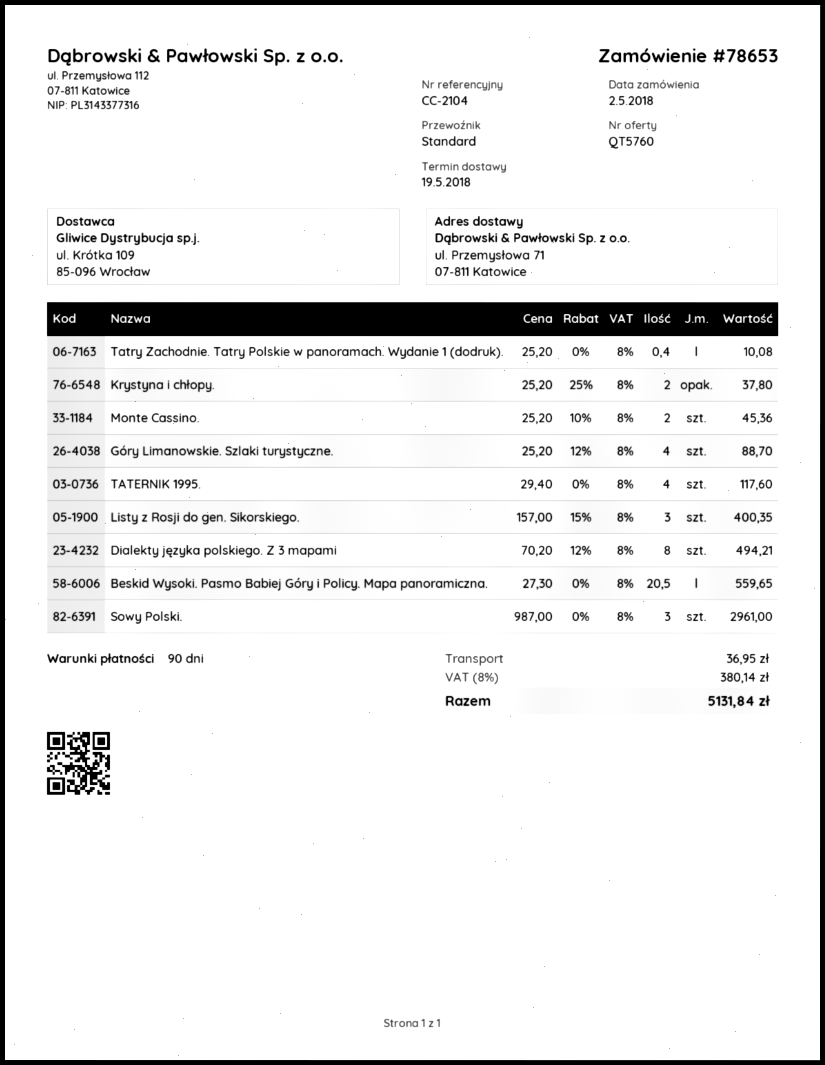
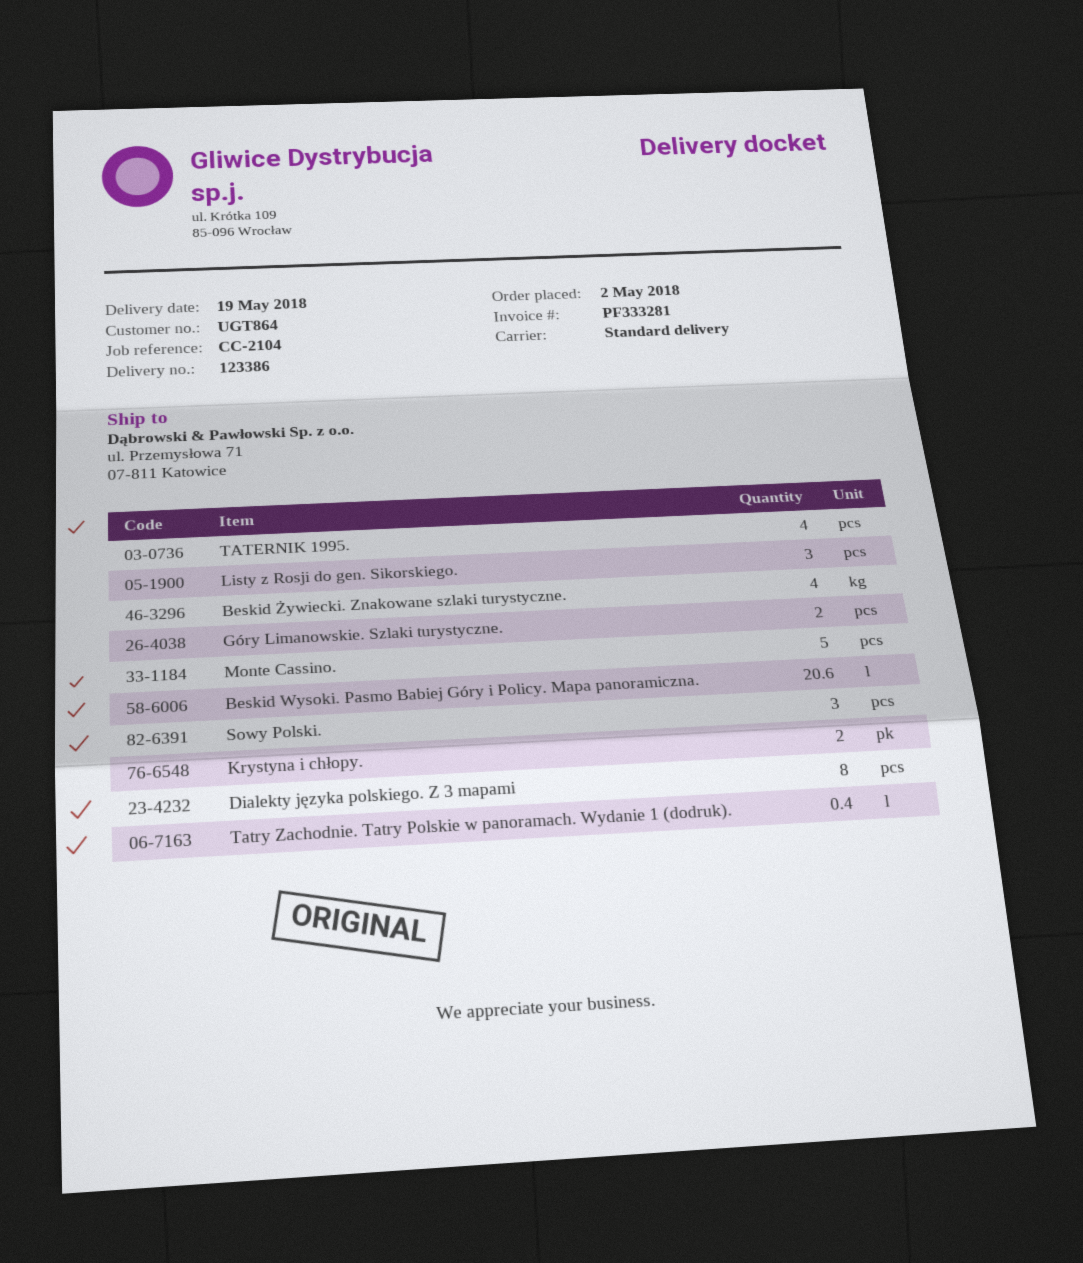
Monte Cassino.: 2 -> 5
Góry Limanowskie. Szlaki turystyczne.: 4 -> 2
Beskid Wysoki. Pasmo Babiej Góry i Policy. Mapa panoramiczna.: 20.5 -> 20.6
Beskid Żywiecki. Znakowane szlaki turystyczne.: none -> 4

